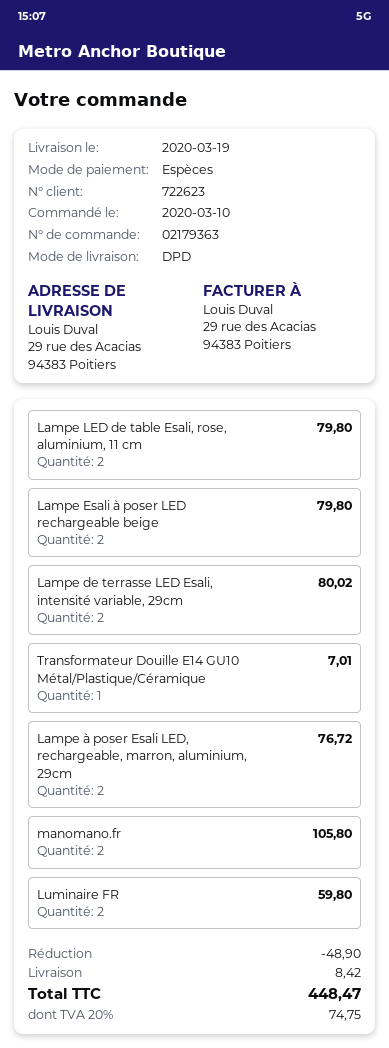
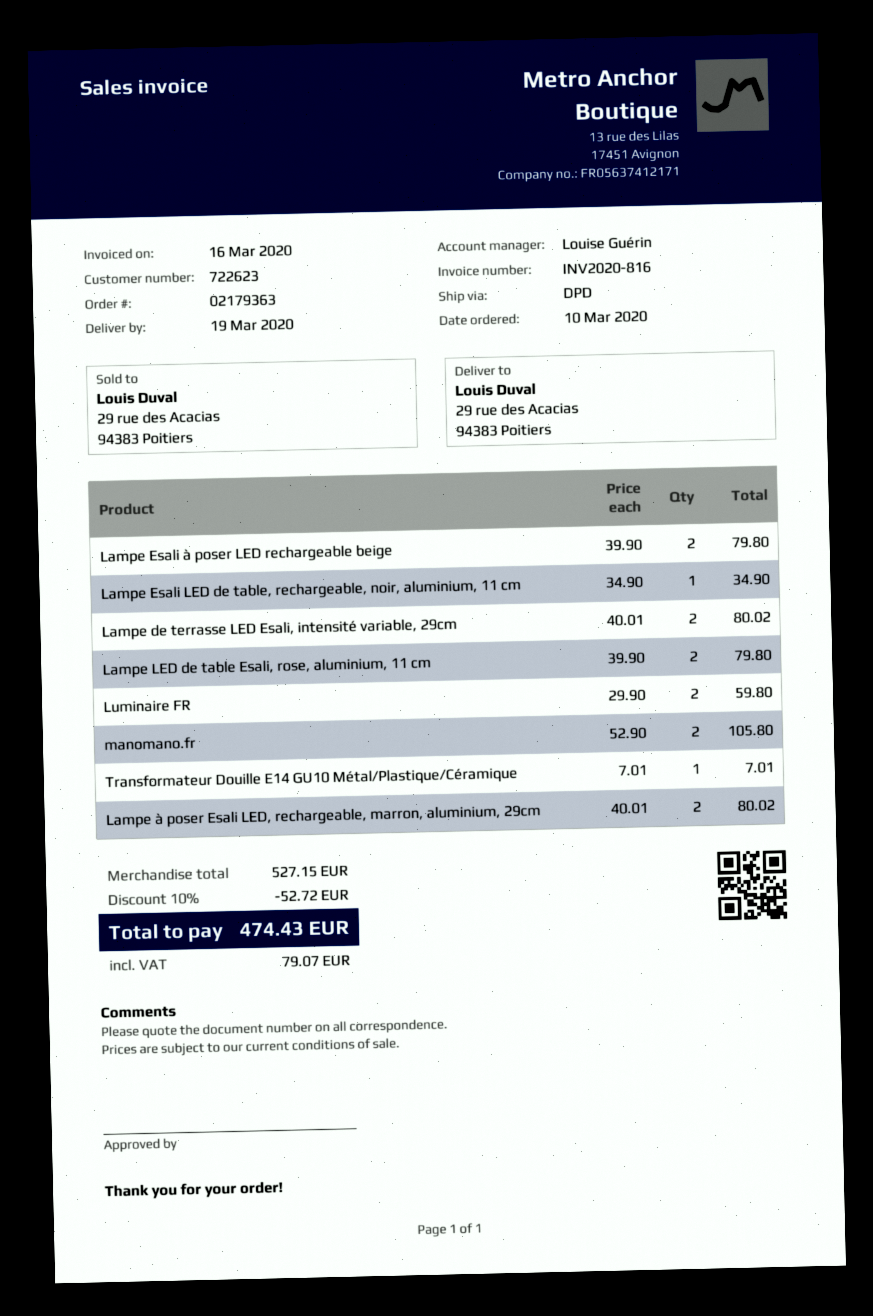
Lampe à poser Esali LED, rechargeable, marron, aluminium, 29cm: 2 for 76.72 -> 2 for 80.02
Lampe Esali LED de table, rechargeable, noir, aluminium, 11 cm: none -> 1 for 34.90
discount: 48.90 -> 52.72
shipping: 8.42 -> none
tax: 74.75 -> 79.07
total: 448.47 -> 474.43

